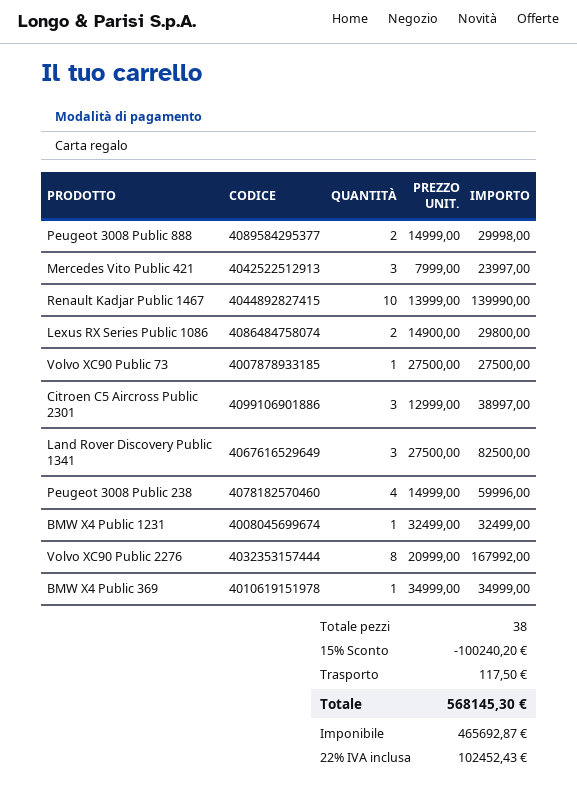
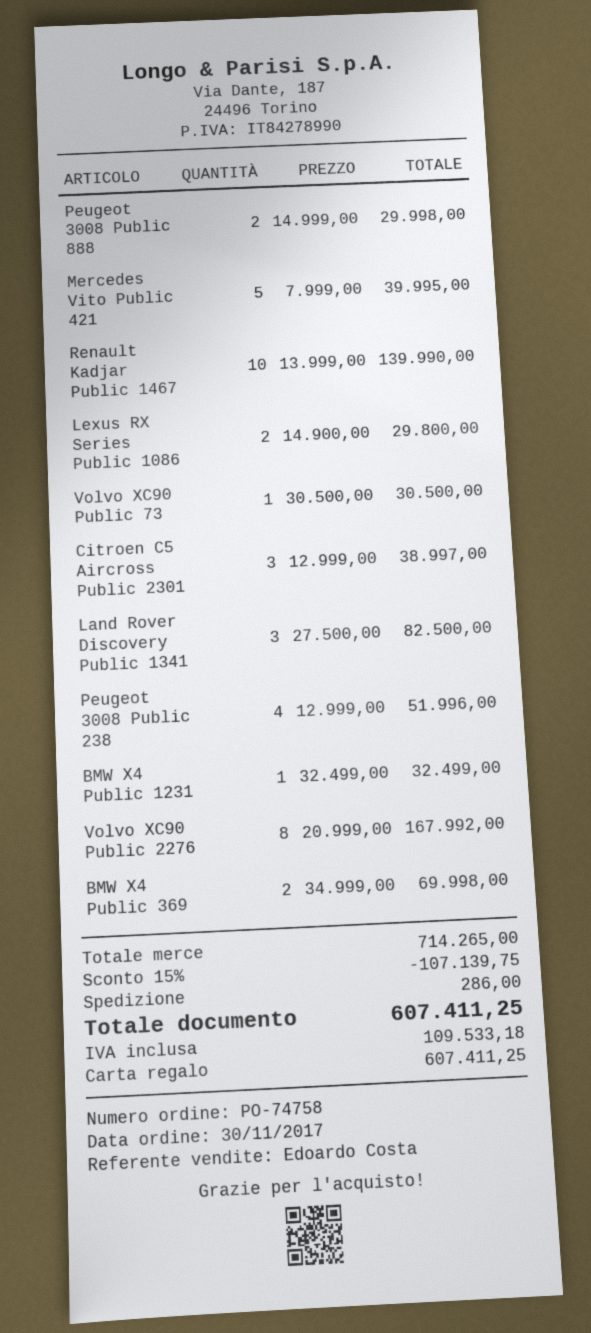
Mercedes Vito Public 421: 3 x 7999.00 = 23997.00 -> 5 x 7999.00 = 39995.00
Volvo XC90 Public 73: 1 x 27500.00 = 27500.00 -> 1 x 30500.00 = 30500.00
Peugeot 3008 Public 238: 4 x 14999.00 = 59996.00 -> 4 x 12999.00 = 51996.00
BMW X4 Public 369: 1 x 34999.00 = 34999.00 -> 2 x 34999.00 = 69998.00
discount: 15% = 100240.20 -> 15% = 107139.75
shipping: 117.50 -> 286.00
tax: 102452.43 -> 109533.18
total: 568145.30 -> 607411.25

